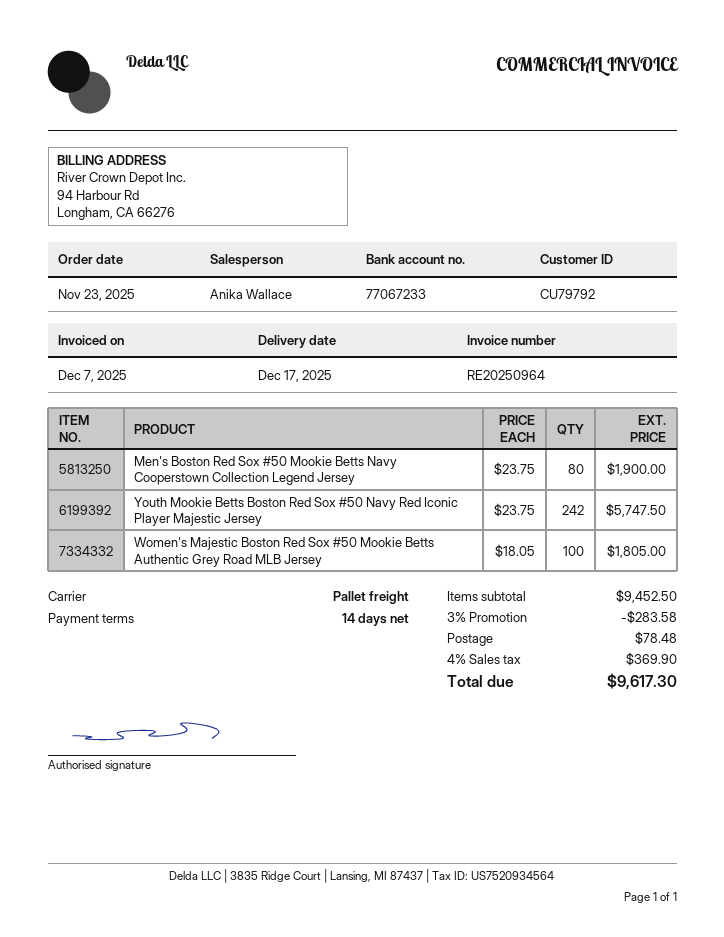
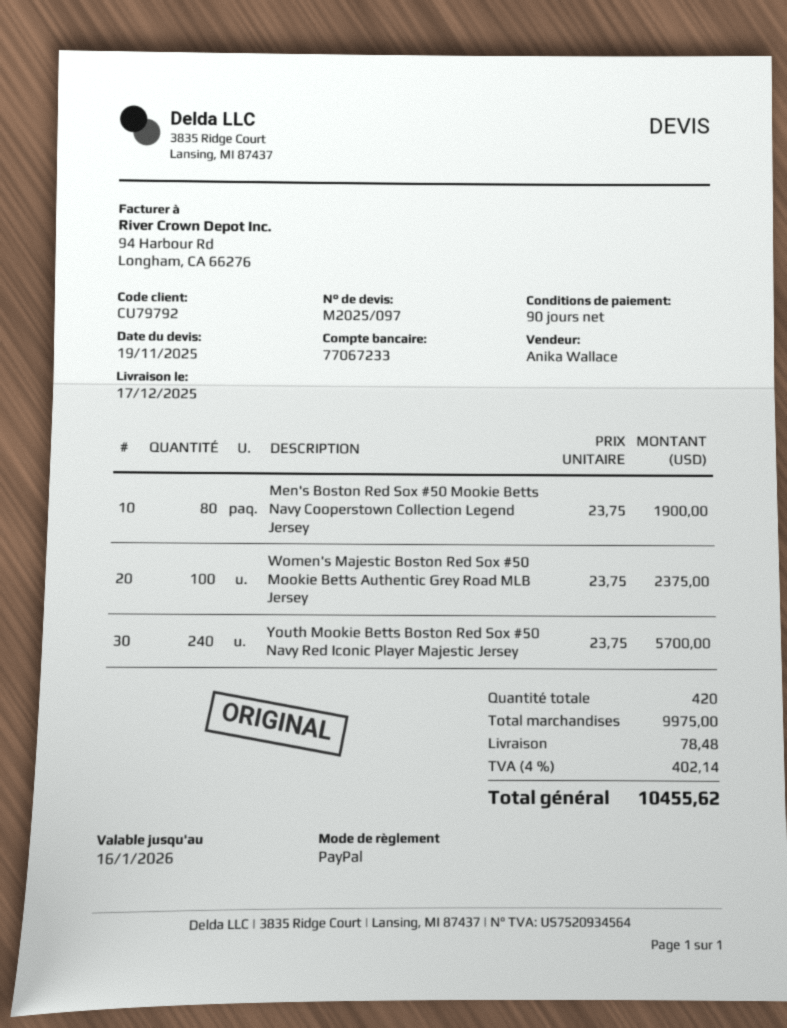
payment terms: 14 days -> 90 days
Youth Mookie Betts Boston Red Sox #50 Navy Red Iconic Player Majestic Jersey: 242 x 23.75 = 5747.50 -> 240 x 23.75 = 5700.00
Women's Majestic Boston Red Sox #50 Mookie Betts Authentic Grey Road MLB Jersey: 100 x 18.05 = 1805.00 -> 100 x 23.75 = 2375.00
subtotal: 9452.50 -> 9975.00
discount: 3% = 283.58 -> none
tax: 4% = 369.90 -> 4% = 402.14
total: 9617.30 -> 10455.62

